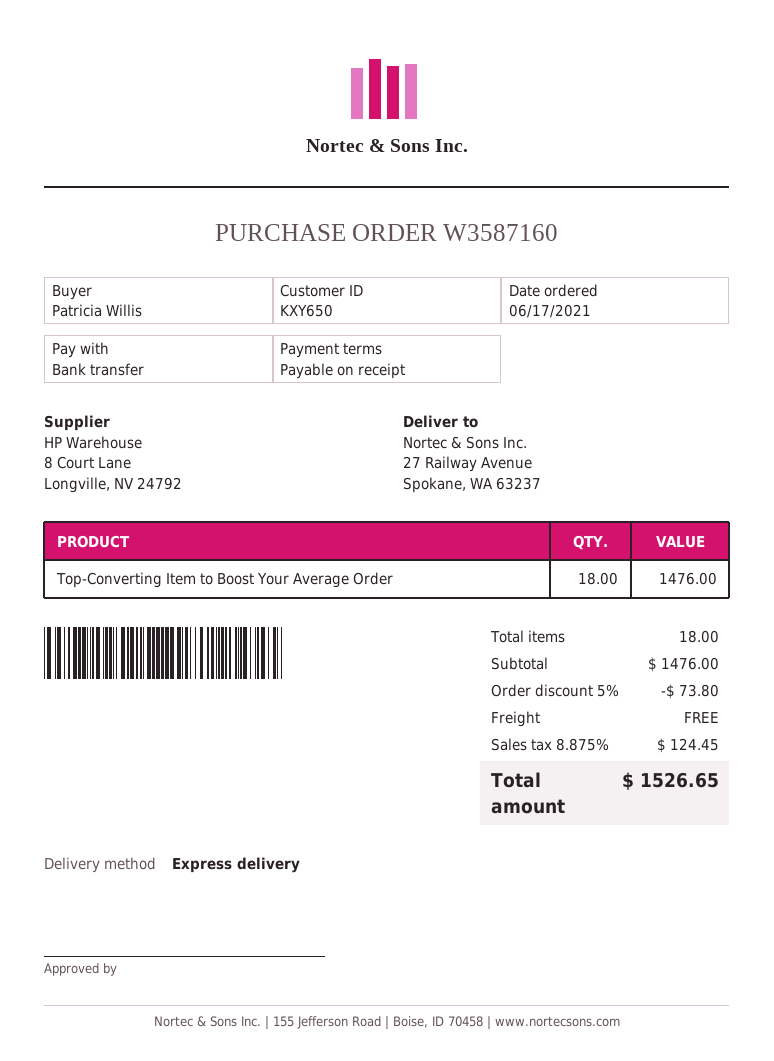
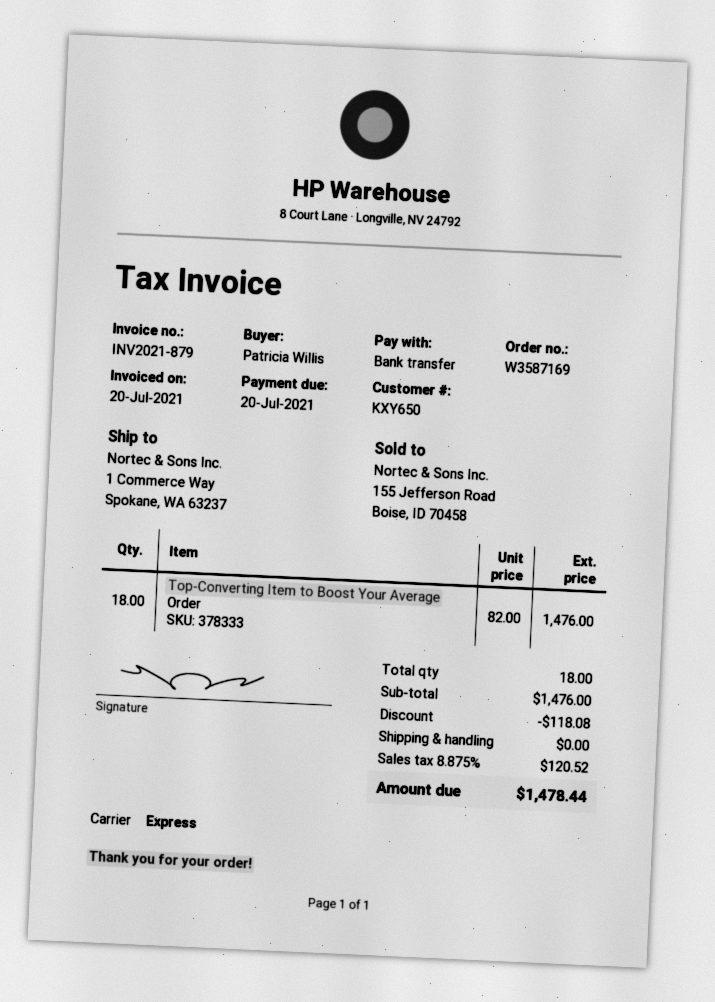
order number: W3587160 -> W3587169
ship to: 27 Railway Avenue, Spokane, WA 63237 -> 1 Commerce Way, Spokane, WA 63237
discount: 73.80 -> 118.08
tax: 8.875% = 124.45 -> 8.875% = 120.52
total: 1526.65 -> 1478.44

